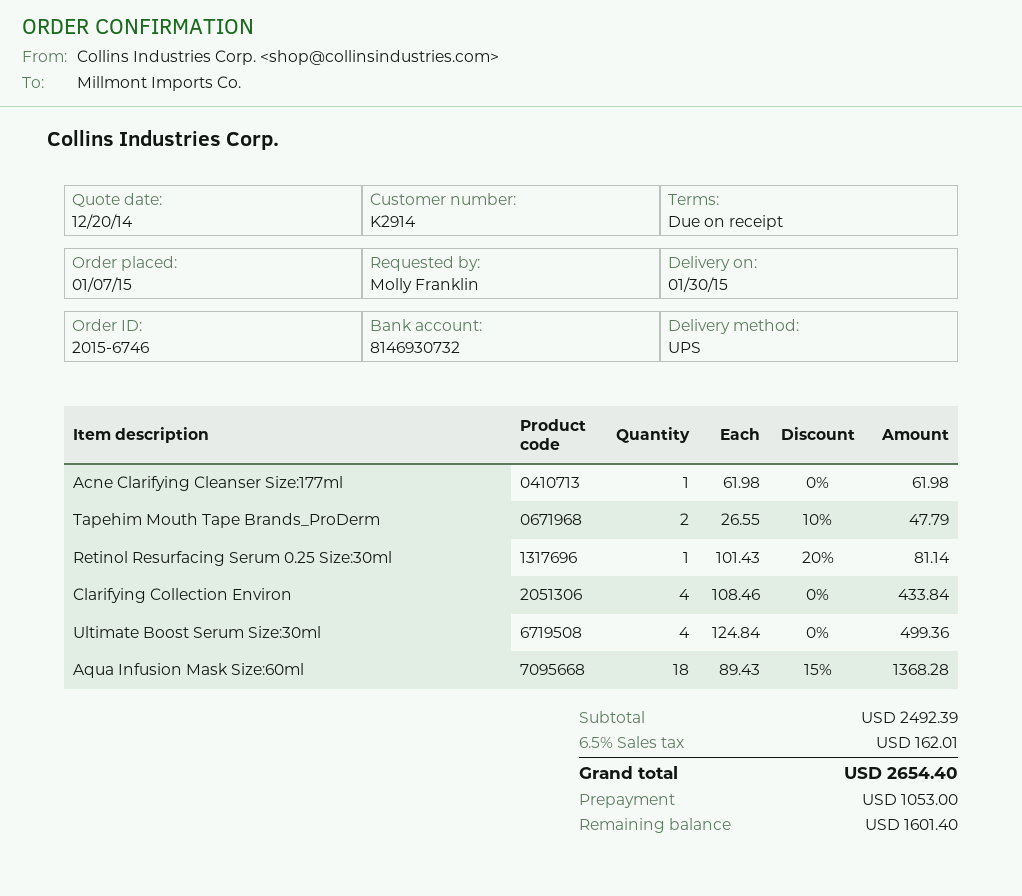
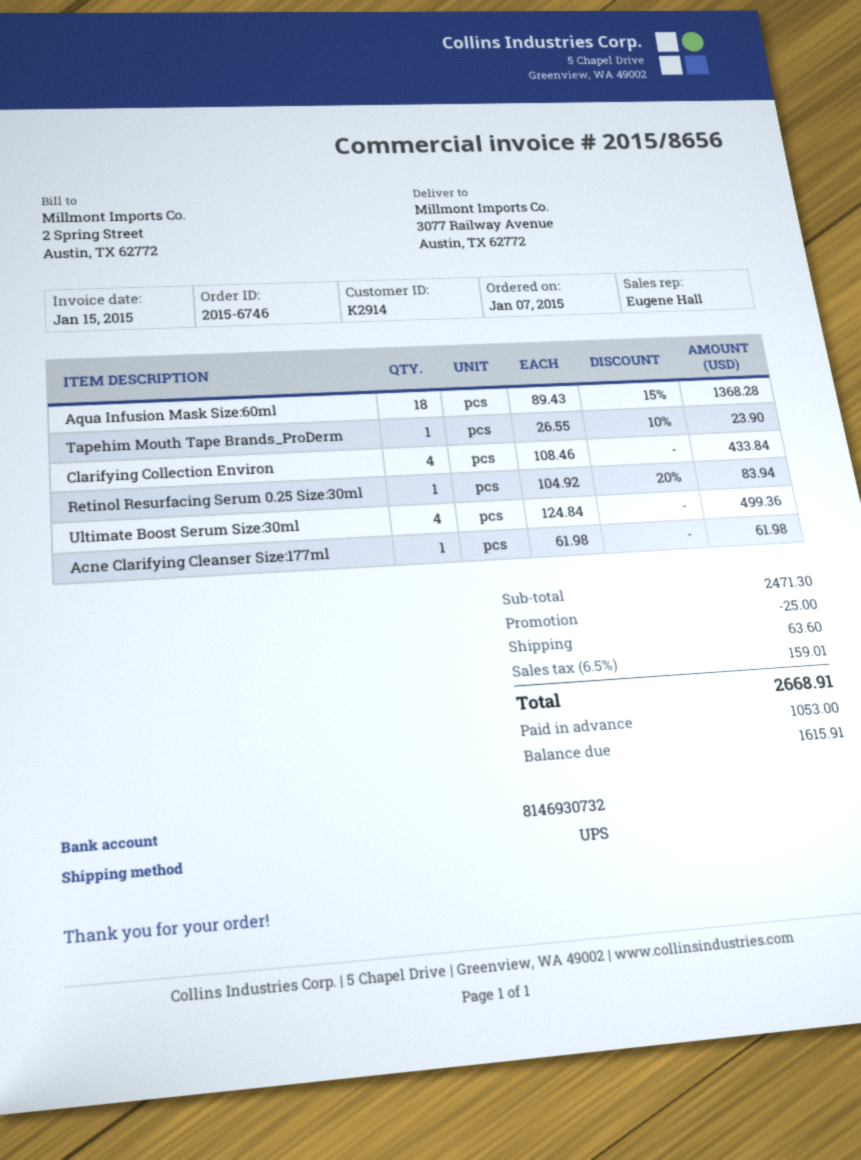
Tapehim Mouth Tape Brands_ProDerm: 2 x 26.55 - 10% = 47.79 -> 1 x 26.55 - 10% = 23.90
Retinol Resurfacing Serum 0.25 Size:30ml: 1 x 101.43 - 20% = 81.14 -> 1 x 104.92 - 20% = 83.94
subtotal: 2492.39 -> 2471.30
discount: none -> 25.00
shipping: none -> 63.60
tax: 6.5% = 162.01 -> 6.5% = 159.01
total: 2654.40 -> 2668.91
balance: 1601.40 -> 1615.91

